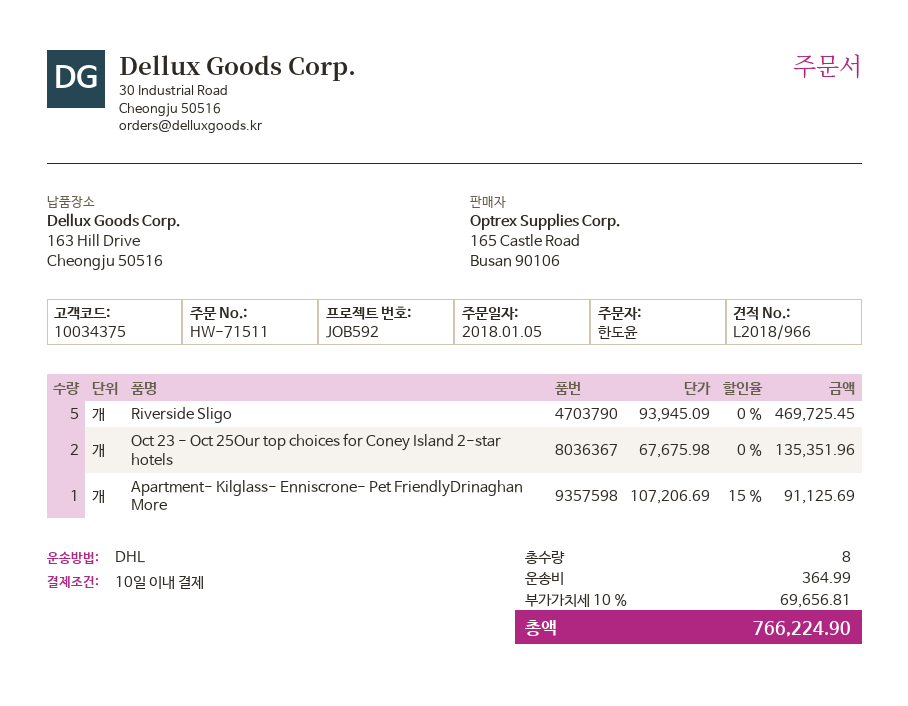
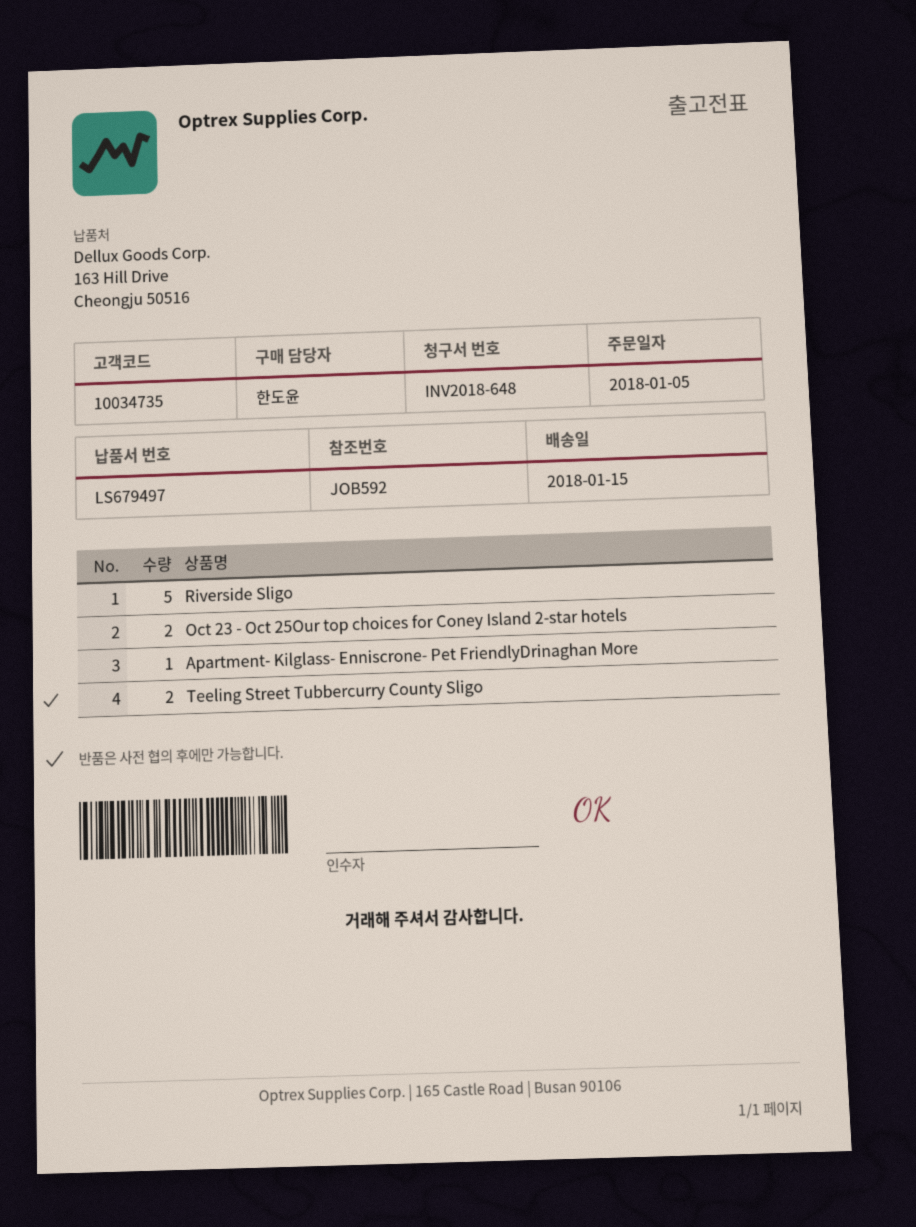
customer number: 10034375 -> 10034735
Teeling Street Tubbercurry County Sligo: none -> 2

